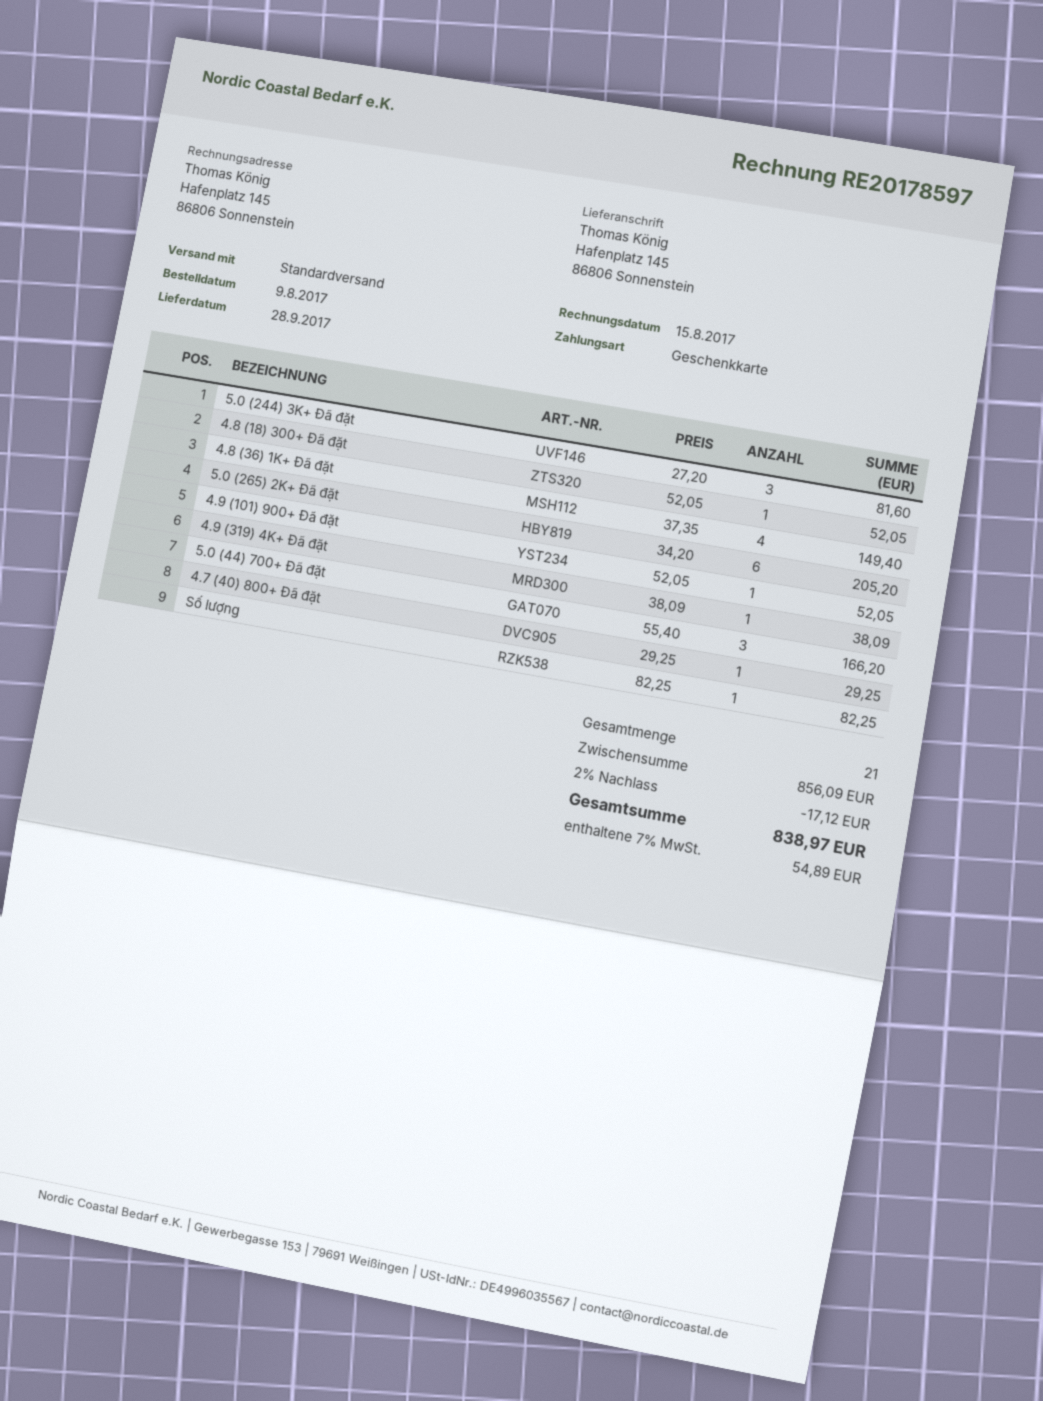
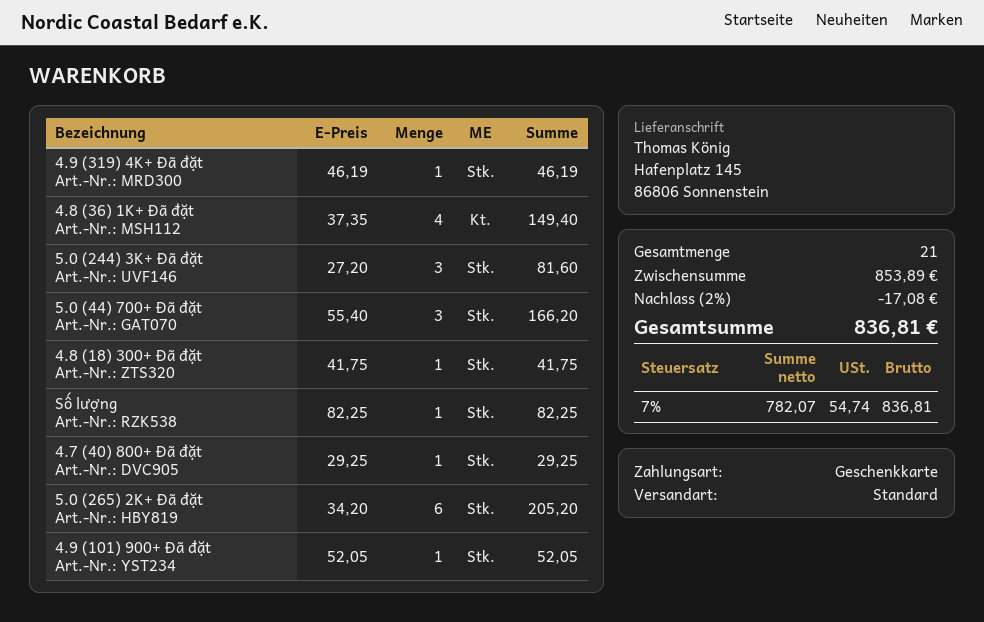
4.8 (18) 300+ Đã đặt: 1 x 52.05 = 52.05 -> 1 x 41.75 = 41.75
4.9 (319) 4K+ Đã đặt: 1 x 38.09 = 38.09 -> 1 x 46.19 = 46.19
subtotal: 856.09 -> 853.89
discount: 2% = 17.12 -> 2% = 17.08
tax: 7% = 54.89 -> 7% = 54.74
total: 838.97 -> 836.81

